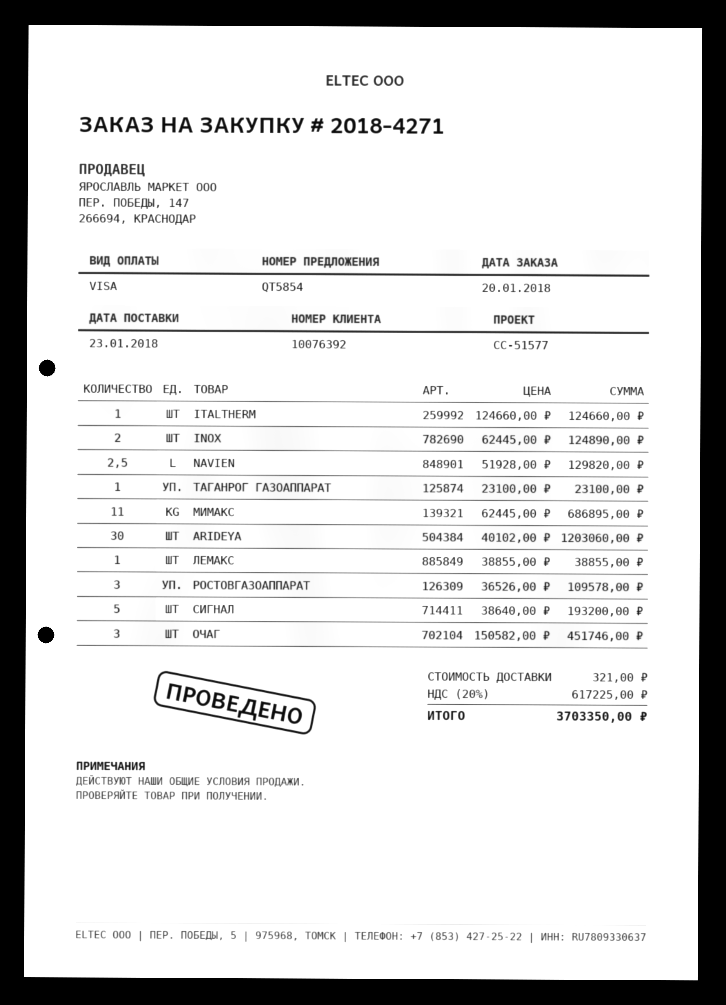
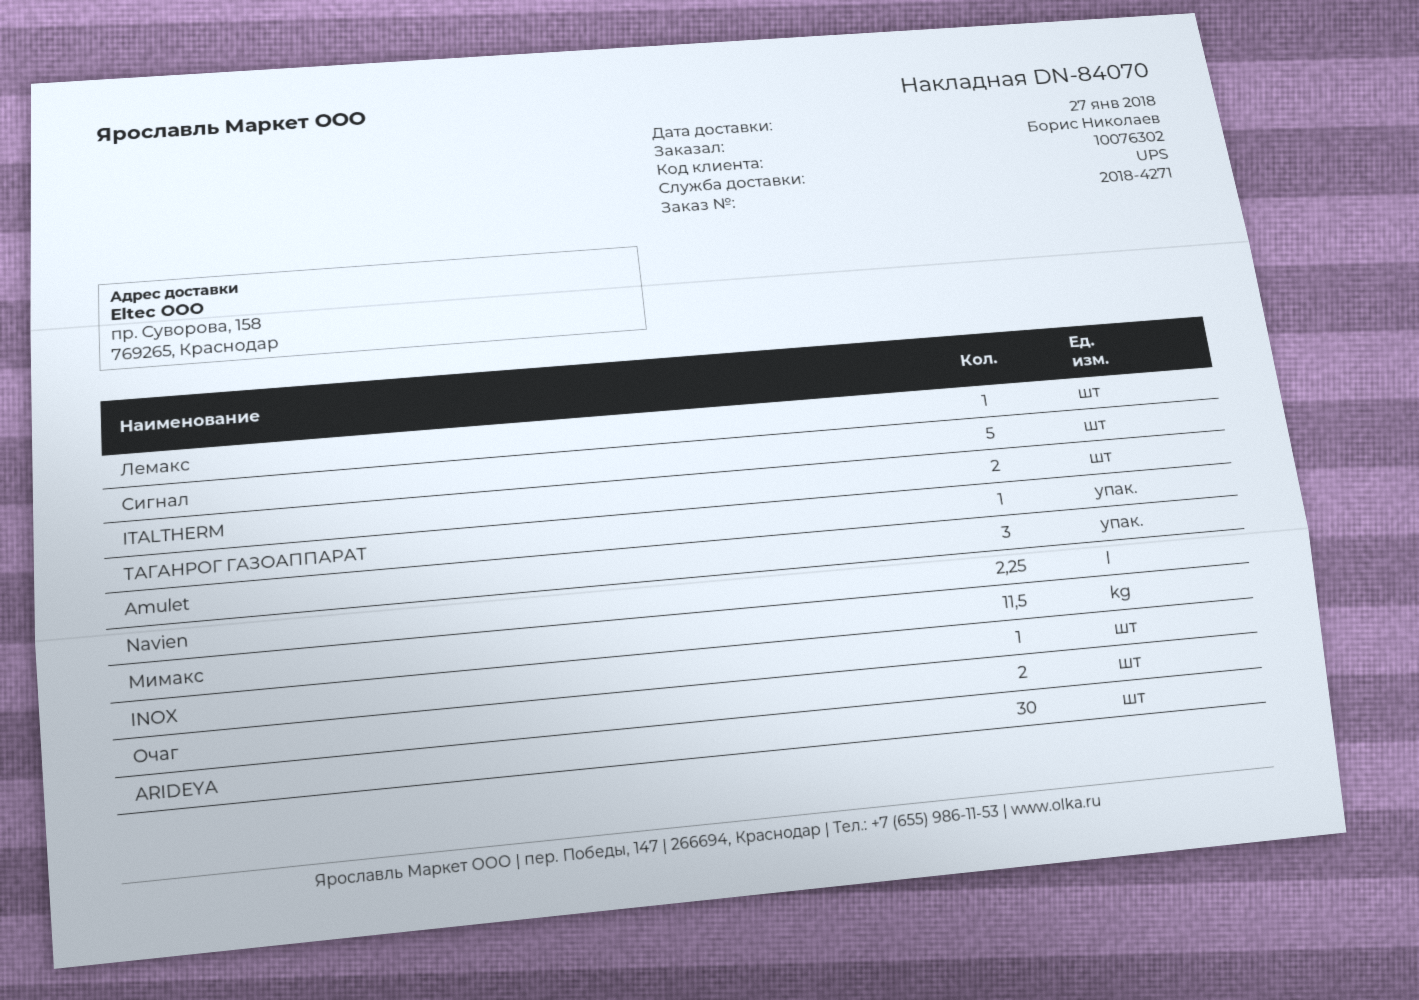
delivery date: 2018-01-23 -> 2018-01-27
customer number: 10076392 -> 10076302
ITALTHERM: 1 -> 2
INOX: 2 -> 1
NAVIEN: 2.5 -> 2.25
МИМАКС: 11 -> 11.5
РОСТОВГАЗОАППАРАТ: 3 -> none
ОЧАГ: 3 -> 2
Amulet: none -> 3

